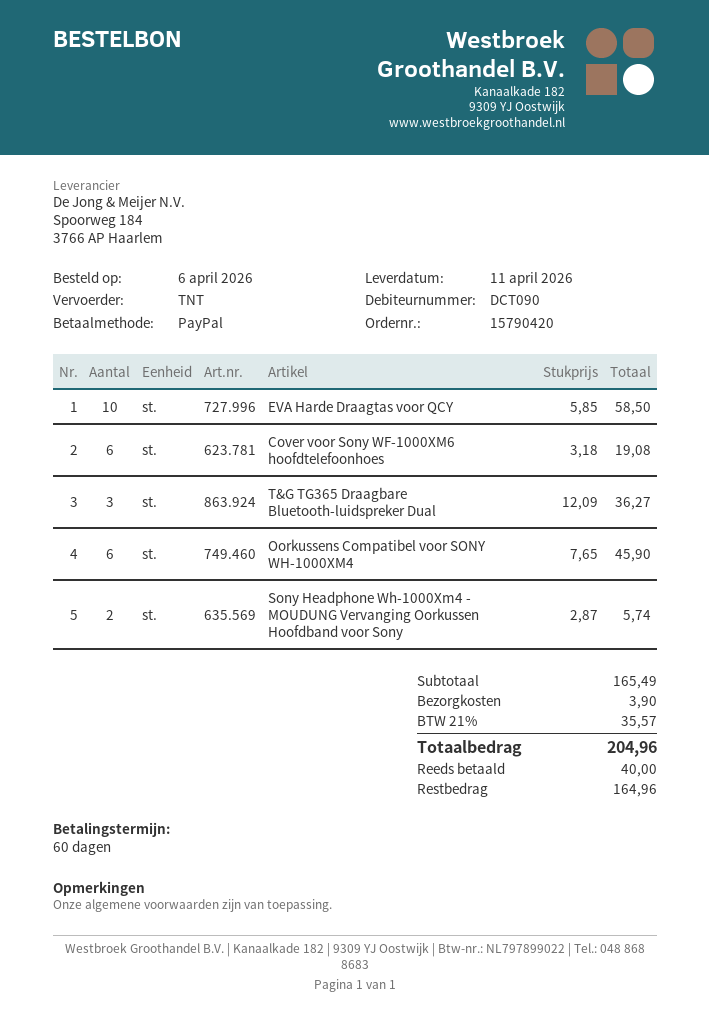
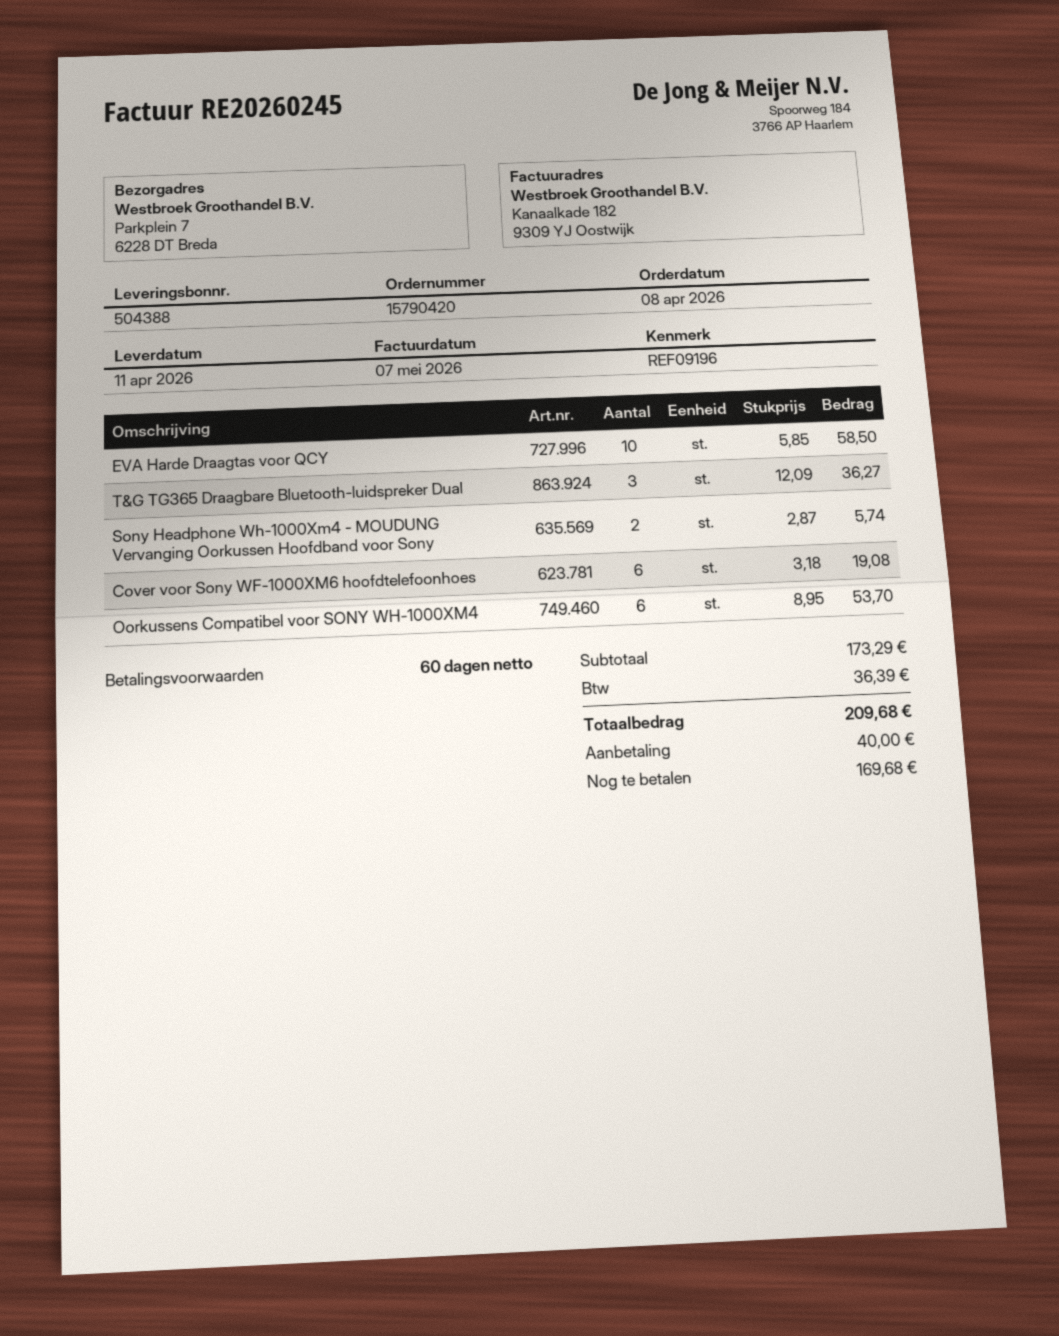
order date: 2026-04-06 -> 2026-04-08
Oorkussens Compatibel voor SONY WH-1000XM4: 6 x 7.65 = 45.90 -> 6 x 8.95 = 53.70
subtotal: 165.49 -> 173.29
shipping: 3.90 -> none
tax: 35.57 -> 36.39
total: 204.96 -> 209.68
balance: 164.96 -> 169.68

